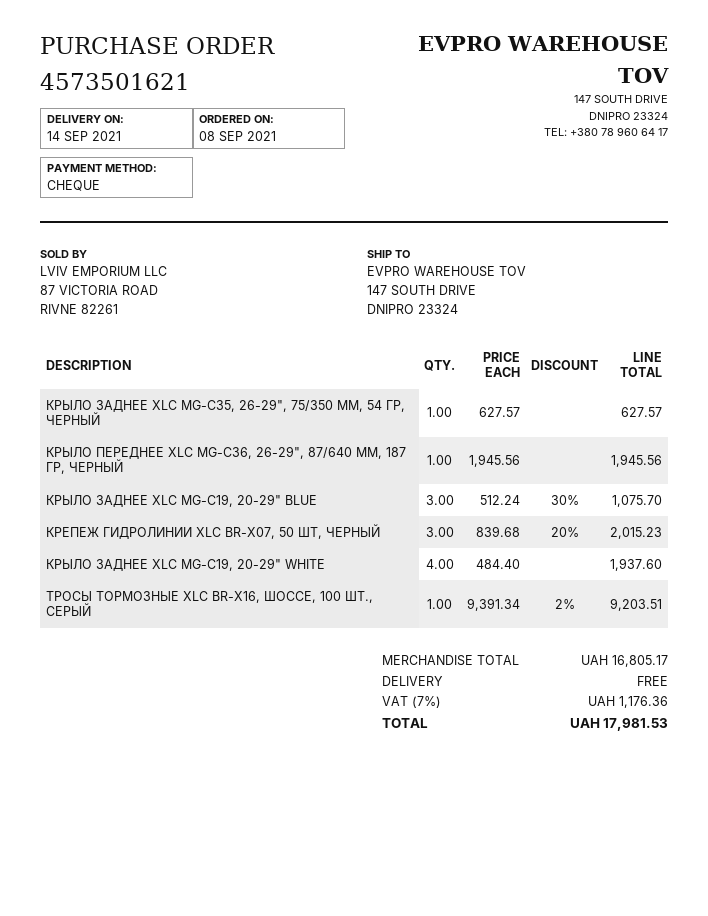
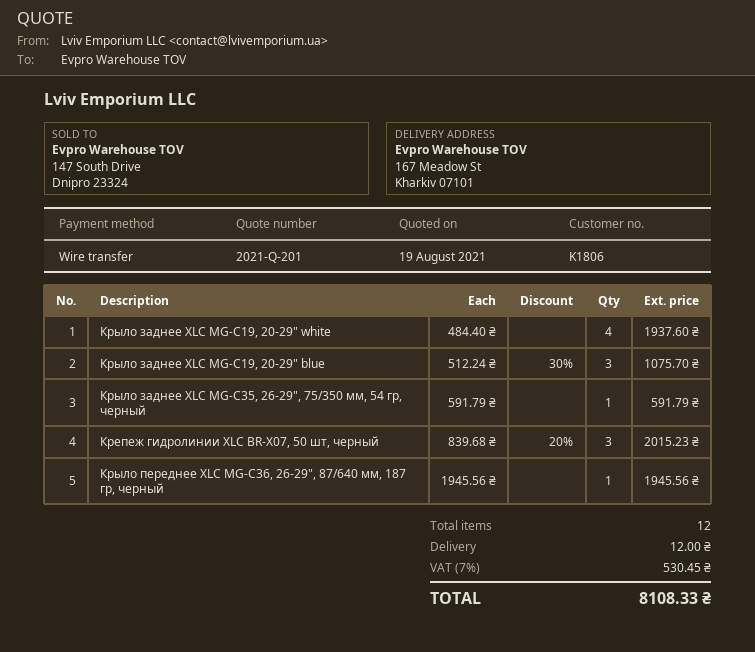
payment method: cheque -> bank transfer
ship to: 147 SOUTH DRIVE, DNIPRO 23324 -> 167 Meadow St, Kharkiv 07101
КРЫЛО ЗАДНЕЕ XLC MG-C35, 26-29", 75/350 ММ, 54 ГР, ЧЕРНЫЙ: 1 x 627.57 = 627.57 -> 1 x 591.79 = 591.79
ТРОСЫ ТОРМОЗНЫЕ XLC BR-X16, ШОССЕ, 100 ШТ., СЕРЫЙ: 1 x 9391.34 - 2% = 9203.51 -> none
shipping: 0.00 -> 12.00
tax: 7% = 1176.36 -> 7% = 530.45
total: 17981.53 -> 8108.33

